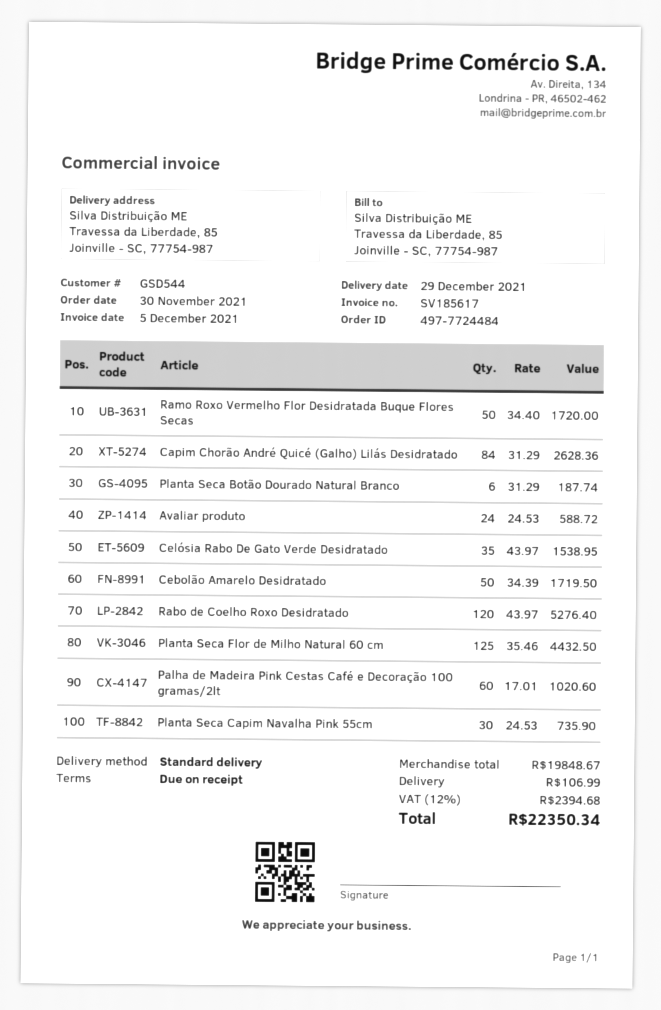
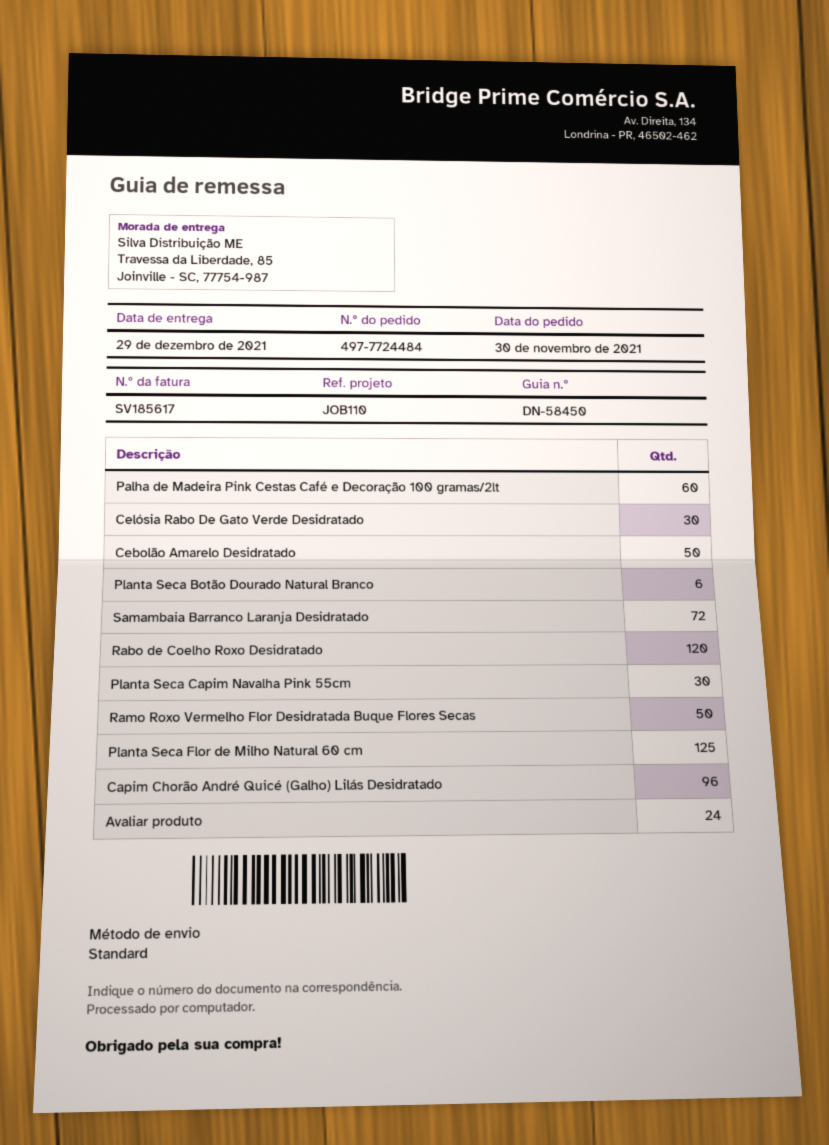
Capim Chorão André Quicé (Galho) Lilás Desidratado: 84 -> 96
Celósia Rabo De Gato Verde Desidratado: 35 -> 30
Samambaia Barranco Laranja Desidratado: none -> 72

